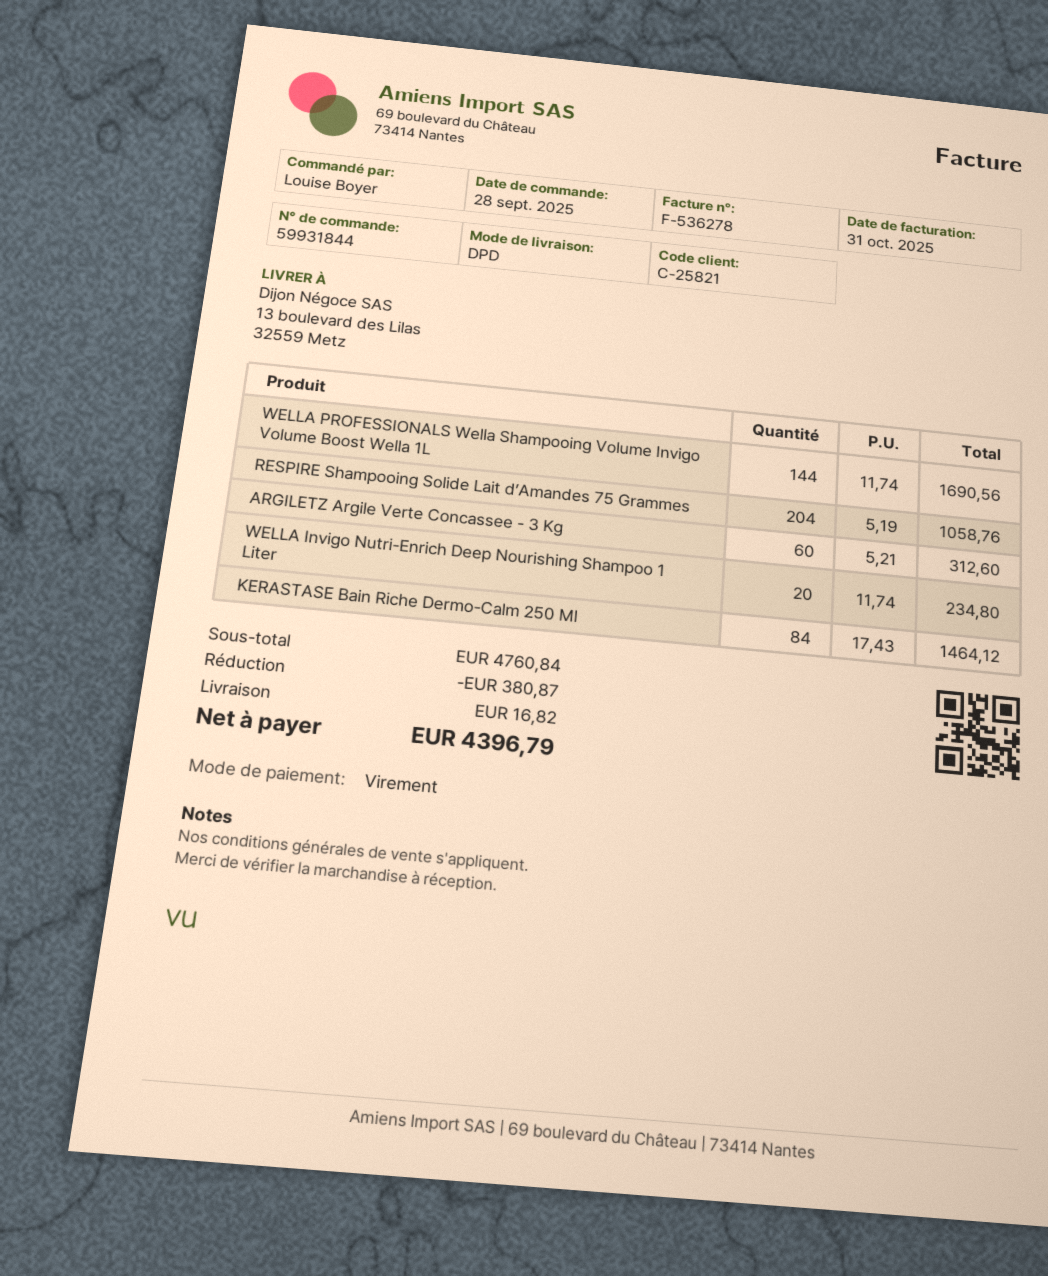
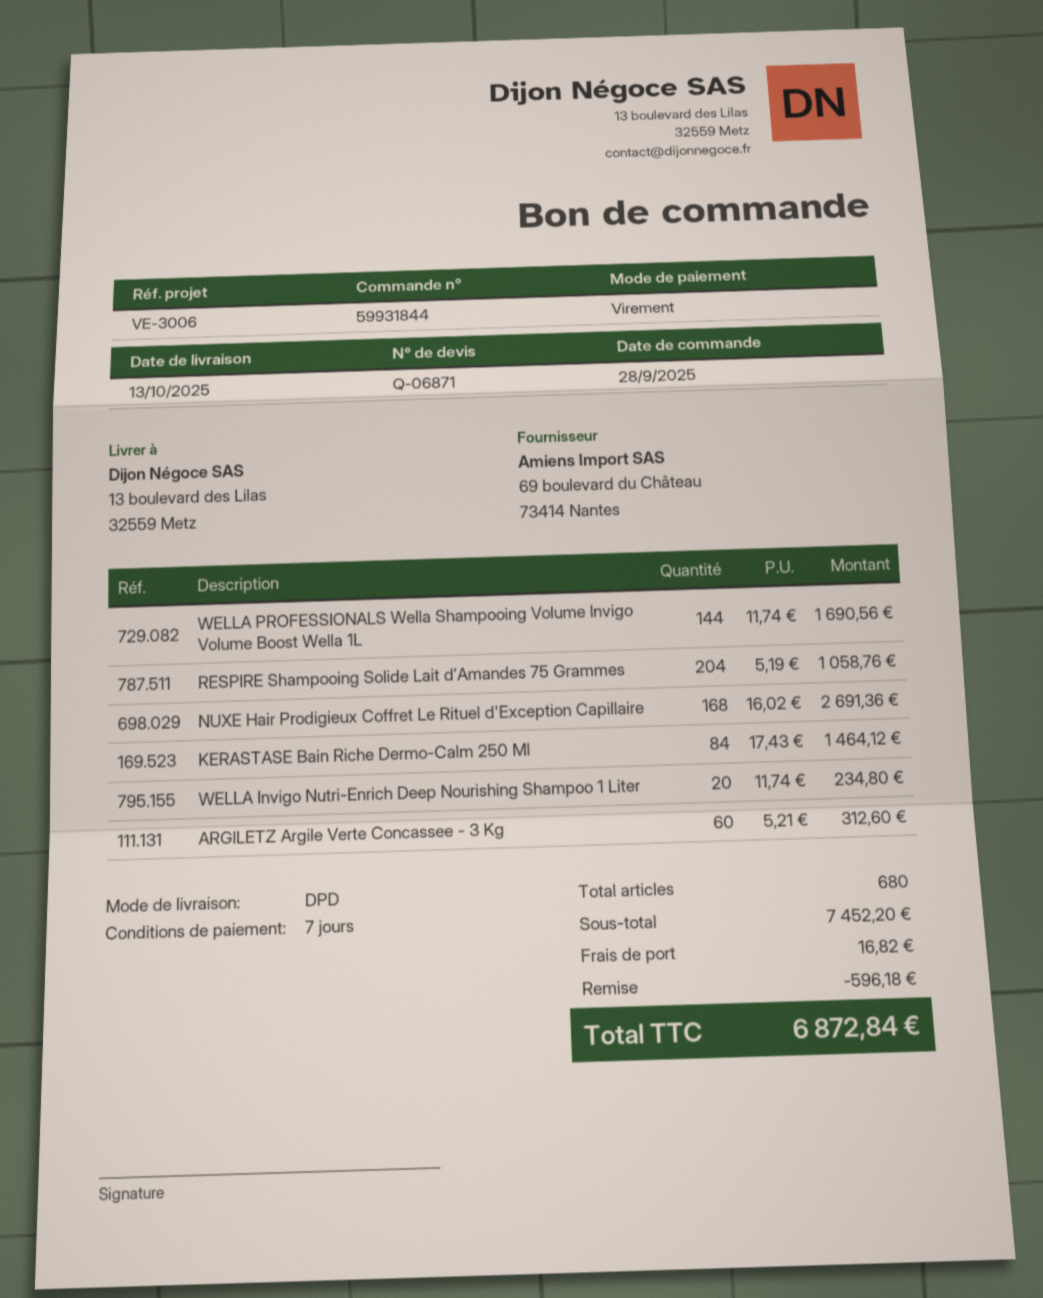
NUXE Hair Prodigieux Coffret Le Rituel d'Exception Capillaire: none -> 168 x 16.02 = 2691.36
subtotal: 4760.84 -> 7452.20
discount: 380.87 -> 596.18
total: 4396.79 -> 6872.84

